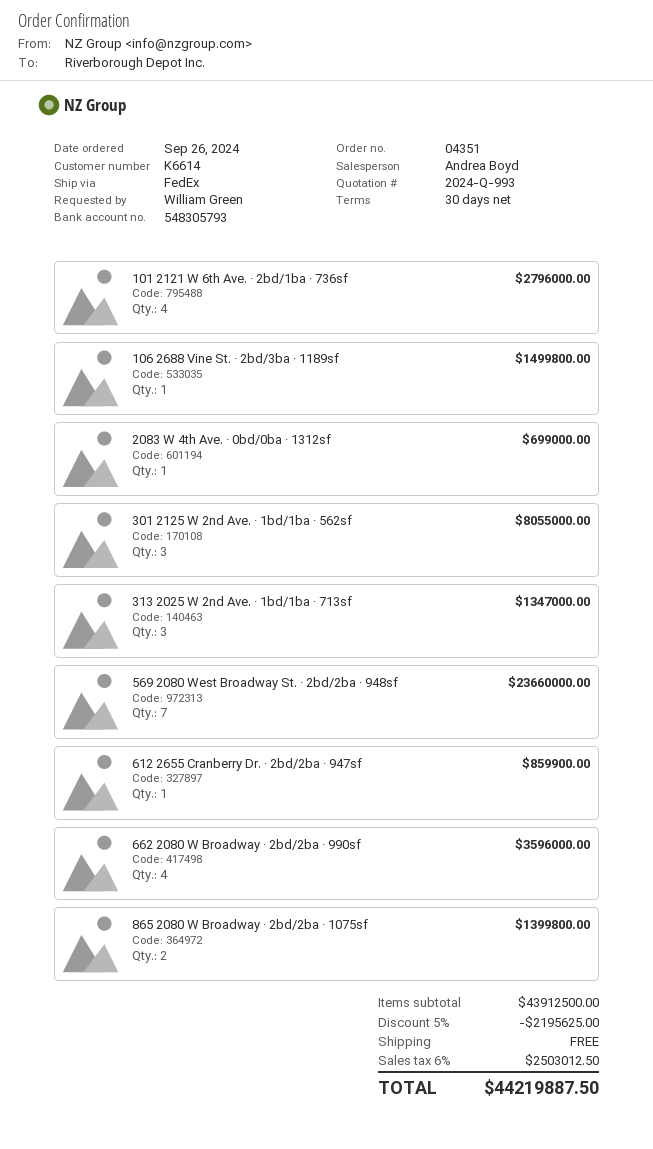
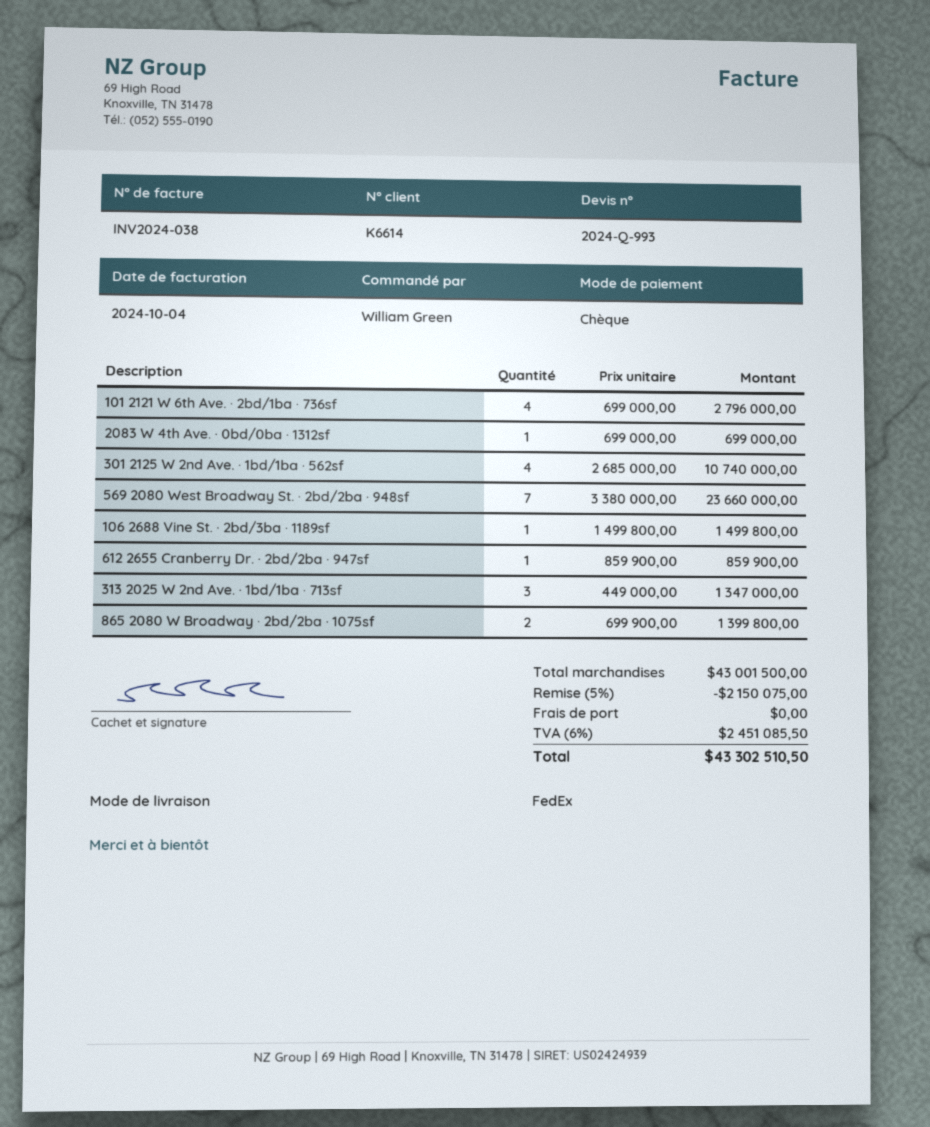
301 2125 W 2nd Ave. · 1bd/1ba · 562sf: 3 for 8055000.00 -> 4 for 10740000.00
662 2080 W Broadway · 2bd/2ba · 990sf: 4 for 3596000.00 -> none
subtotal: 43912500.00 -> 43001500.00
discount: 5% = 2195625.00 -> 5% = 2150075.00
tax: 6% = 2503012.50 -> 6% = 2451085.50
total: 44219887.50 -> 43302510.50

